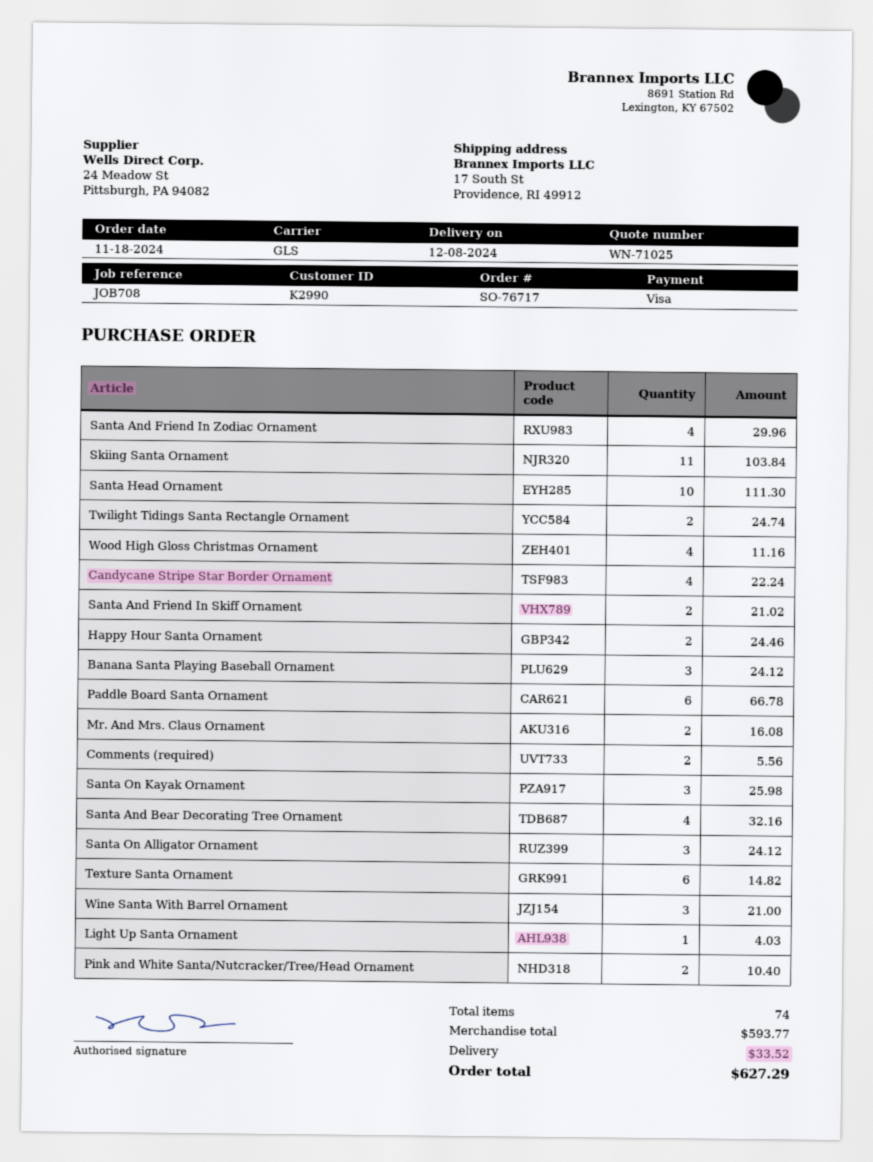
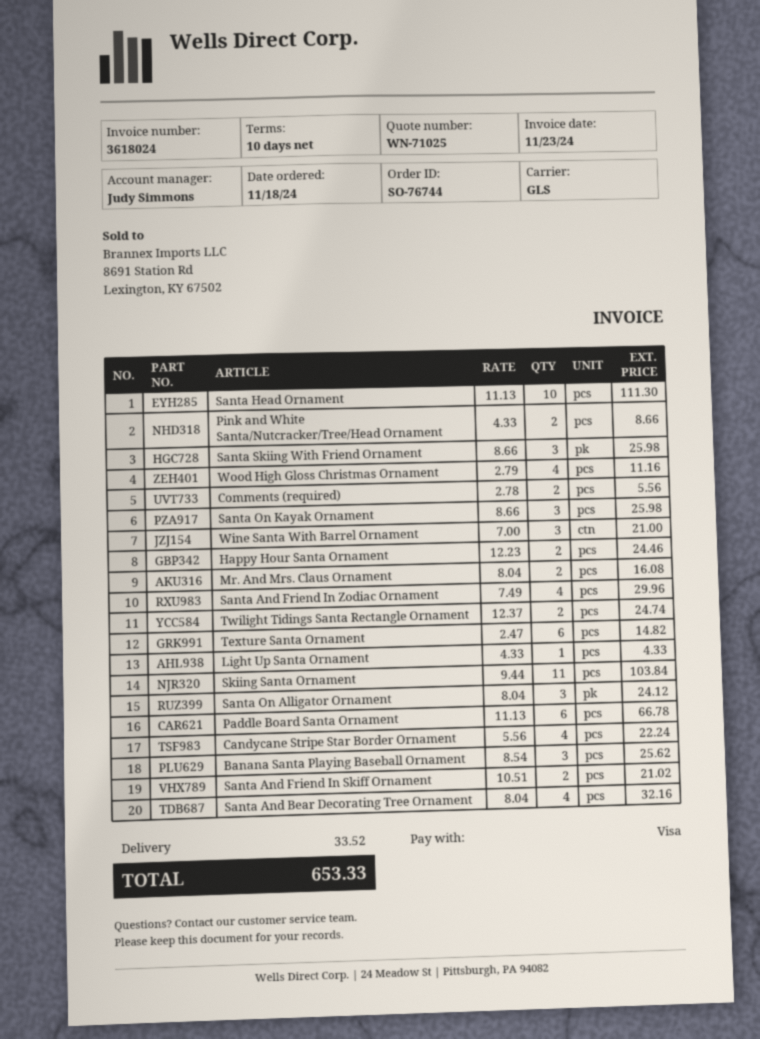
order number: SO-76717 -> SO-76744
Banana Santa Playing Baseball Ornament: 3 for 24.12 -> 3 for 25.62
Light Up Santa Ornament: 1 for 4.03 -> 1 for 4.33
Pink and White Santa/Nutcracker/Tree/Head Ornament: 2 for 10.40 -> 2 for 8.66
Santa Skiing With Friend Ornament: none -> 3 for 25.98
total: 627.29 -> 653.33

